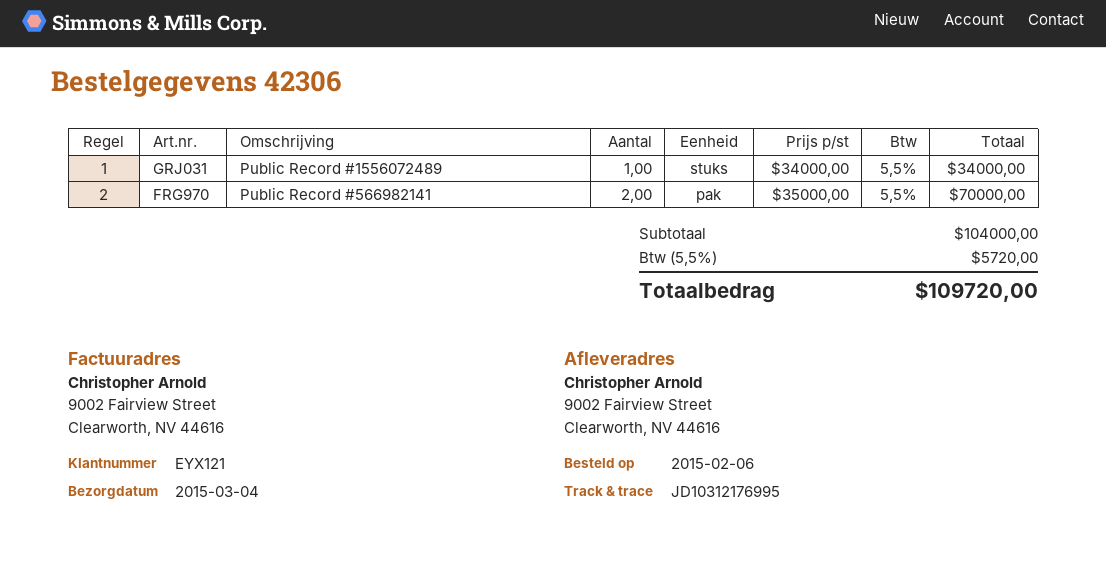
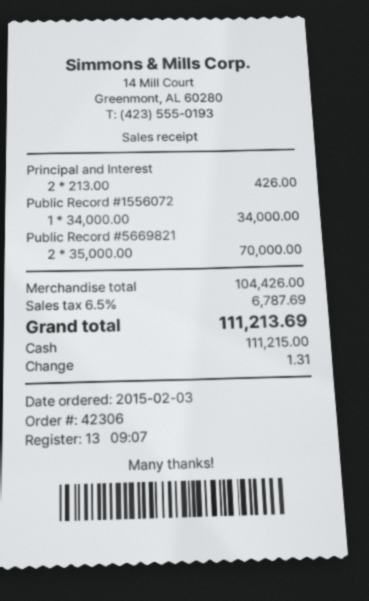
order date: 2015-02-06 -> 2015-02-03
Principal and Interest: none -> 2 x 213.00 = 426.00
subtotal: 104000.00 -> 104426.00
tax: 5.5% = 5720.00 -> 6.5% = 6787.69
total: 109720.00 -> 111213.69

